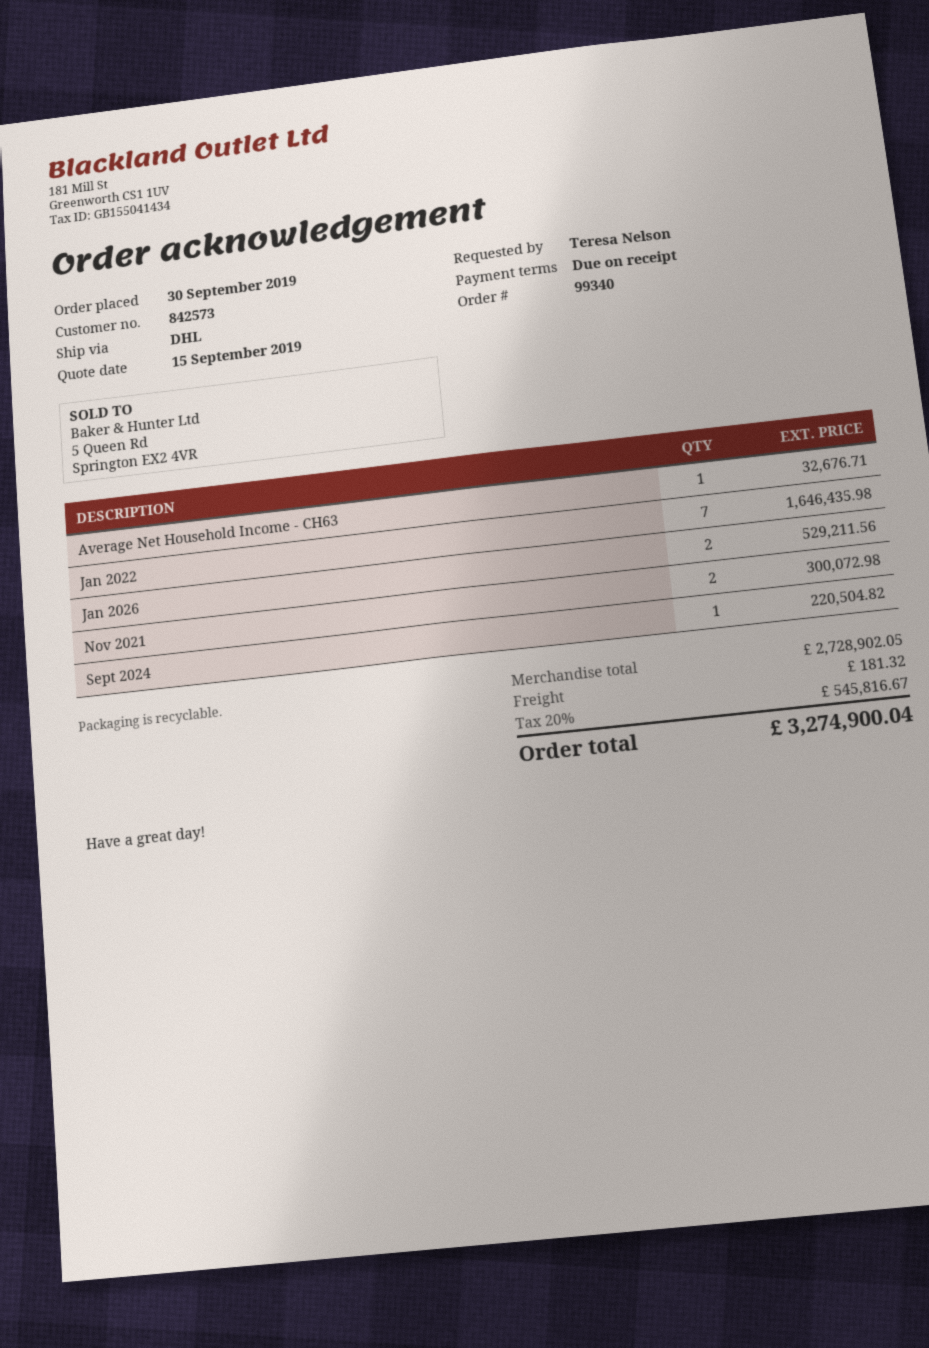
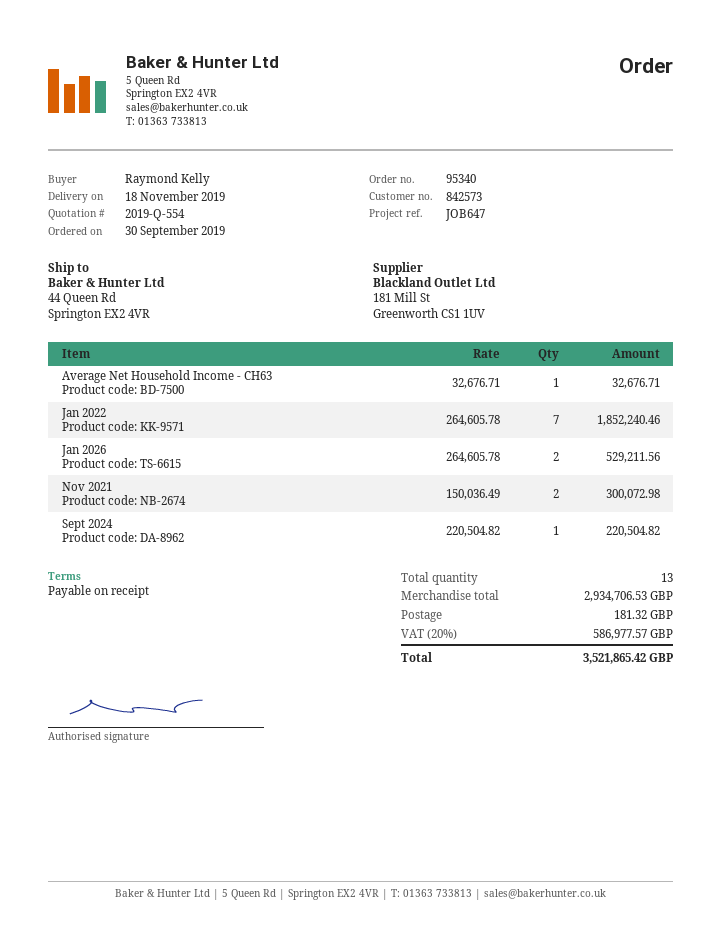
order number: 99340 -> 95340
ordered by: Teresa Nelson -> Raymond Kelly
Jan 2022: 7 for 1646435.98 -> 7 for 1852240.46
subtotal: 2728902.05 -> 2934706.53
tax: 20% = 545816.67 -> 20% = 586977.57
total: 3274900.04 -> 3521865.42

